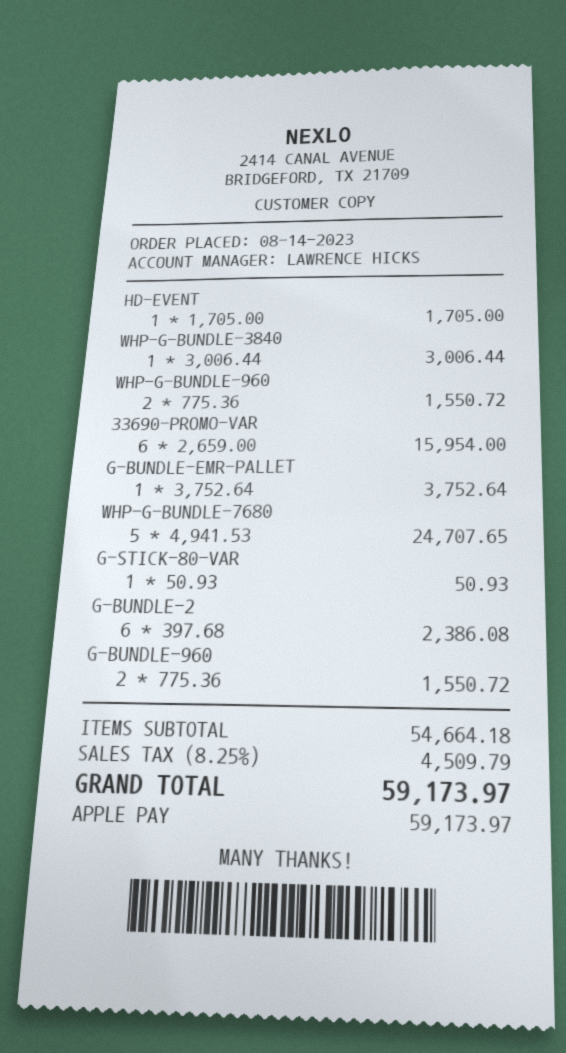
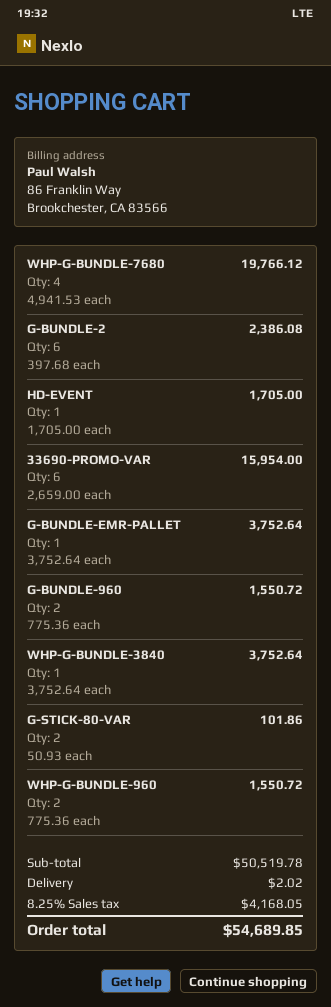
WHP-G-BUNDLE-3840: 1 x 3006.44 = 3006.44 -> 1 x 3752.64 = 3752.64
WHP-G-BUNDLE-7680: 5 x 4941.53 = 24707.65 -> 4 x 4941.53 = 19766.12
G-STICK-80-VAR: 1 x 50.93 = 50.93 -> 2 x 50.93 = 101.86
subtotal: 54664.18 -> 50519.78
shipping: none -> 2.02
tax: 8.25% = 4509.79 -> 8.25% = 4168.05
total: 59173.97 -> 54689.85

